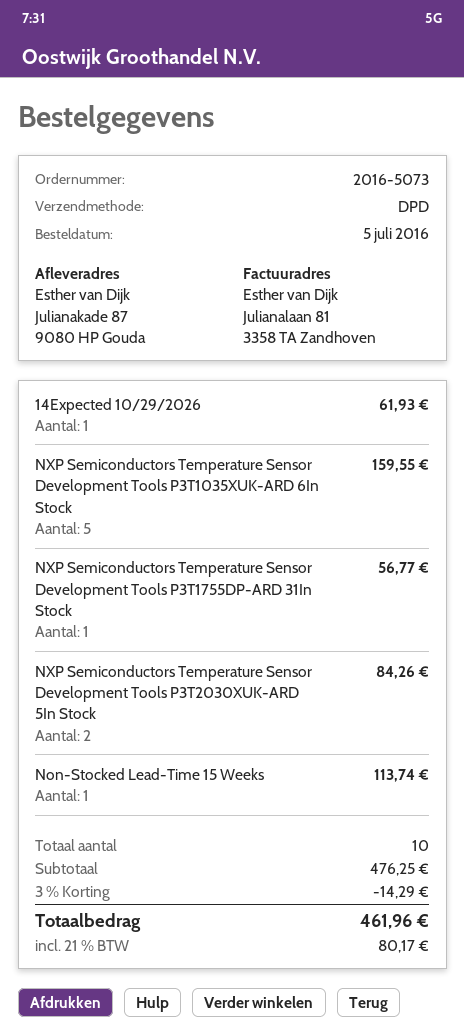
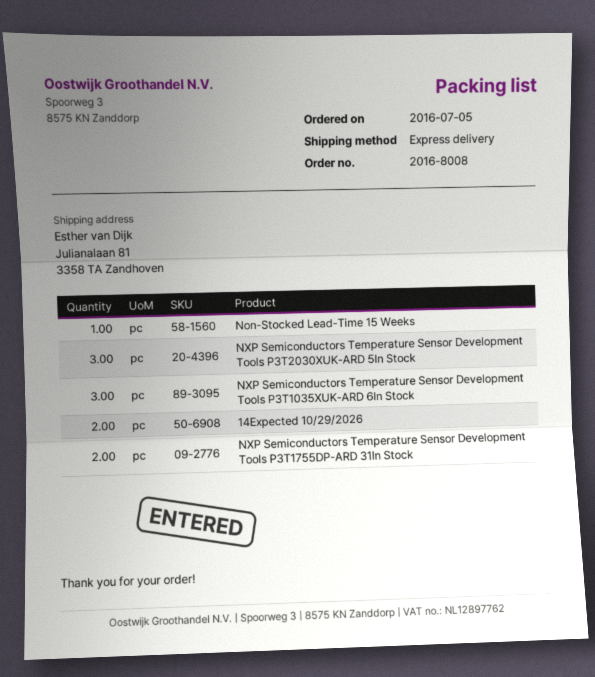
order number: 2016-5073 -> 2016-8008
shipping method: DPD -> express
ship to: Julianakade 87, 9080 HP Gouda -> Julianalaan 81, 3358 TA Zandhoven
14Expected 10/29/2026: 1 -> 2
NXP Semiconductors Temperature Sensor Development Tools P3T1035XUK-ARD 6In Stock: 5 -> 3
NXP Semiconductors Temperature Sensor Development Tools P3T1755DP-ARD 31In Stock: 1 -> 2
NXP Semiconductors Temperature Sensor Development Tools P3T2030XUK-ARD 5In Stock: 2 -> 3

